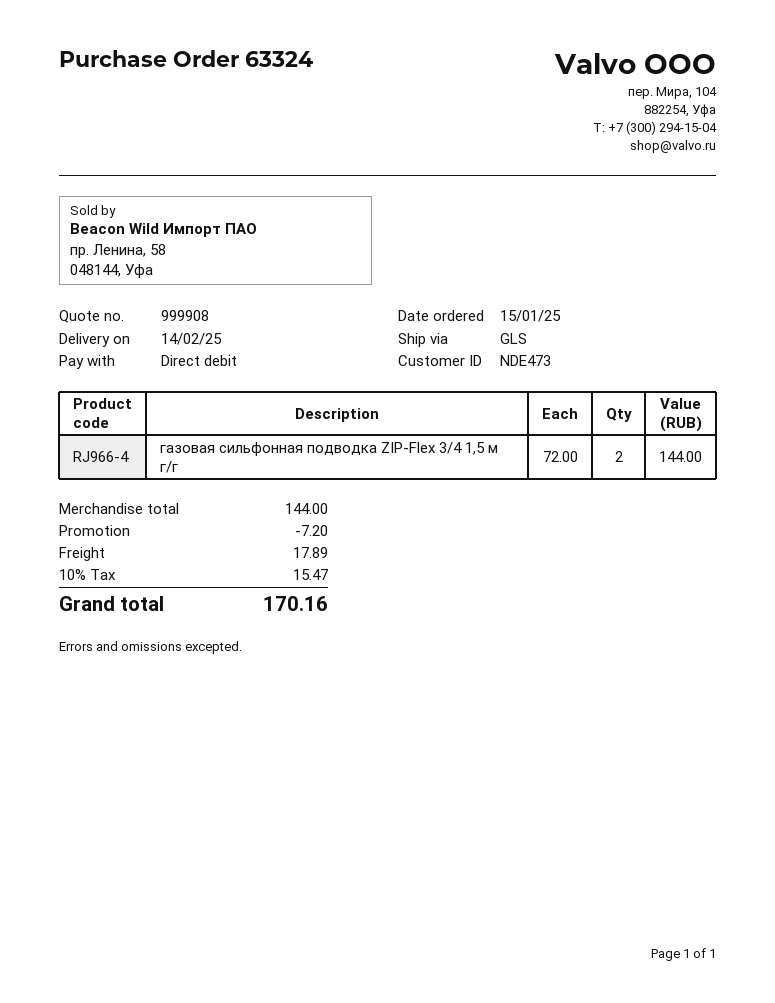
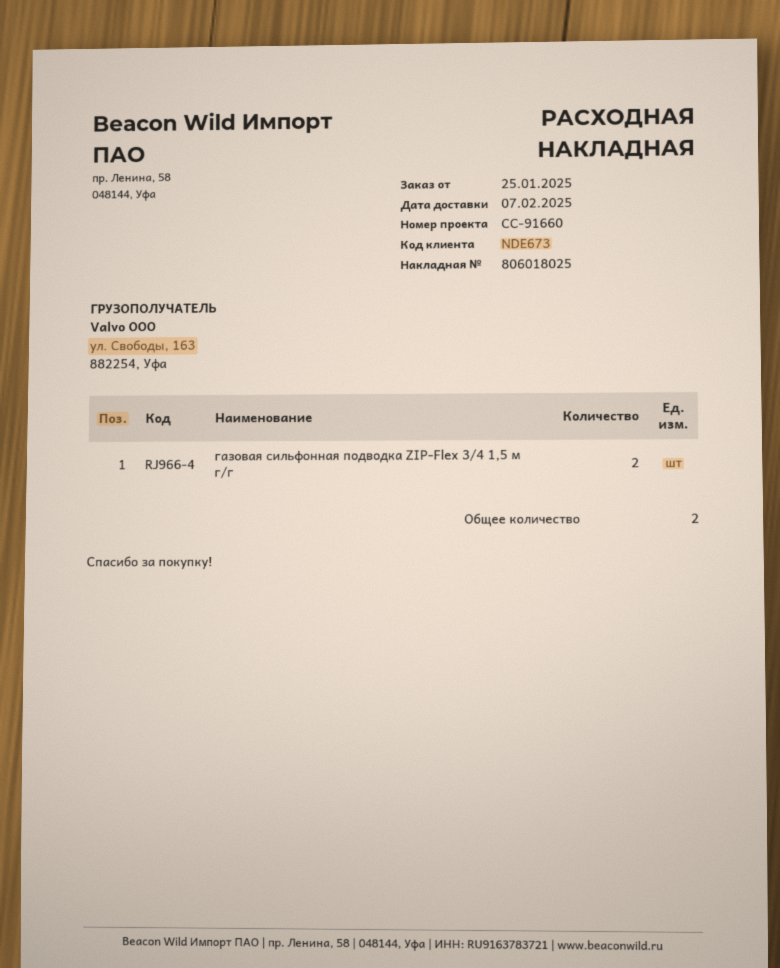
order date: 2025-01-15 -> 2025-01-25
delivery date: 2025-02-14 -> 2025-02-07
customer number: NDE473 -> NDE673

